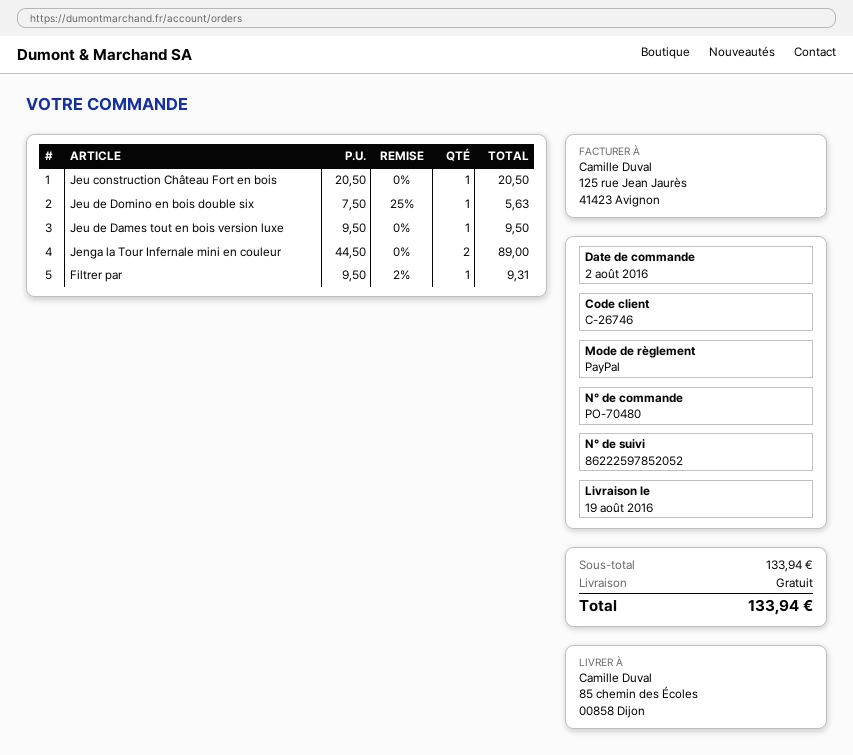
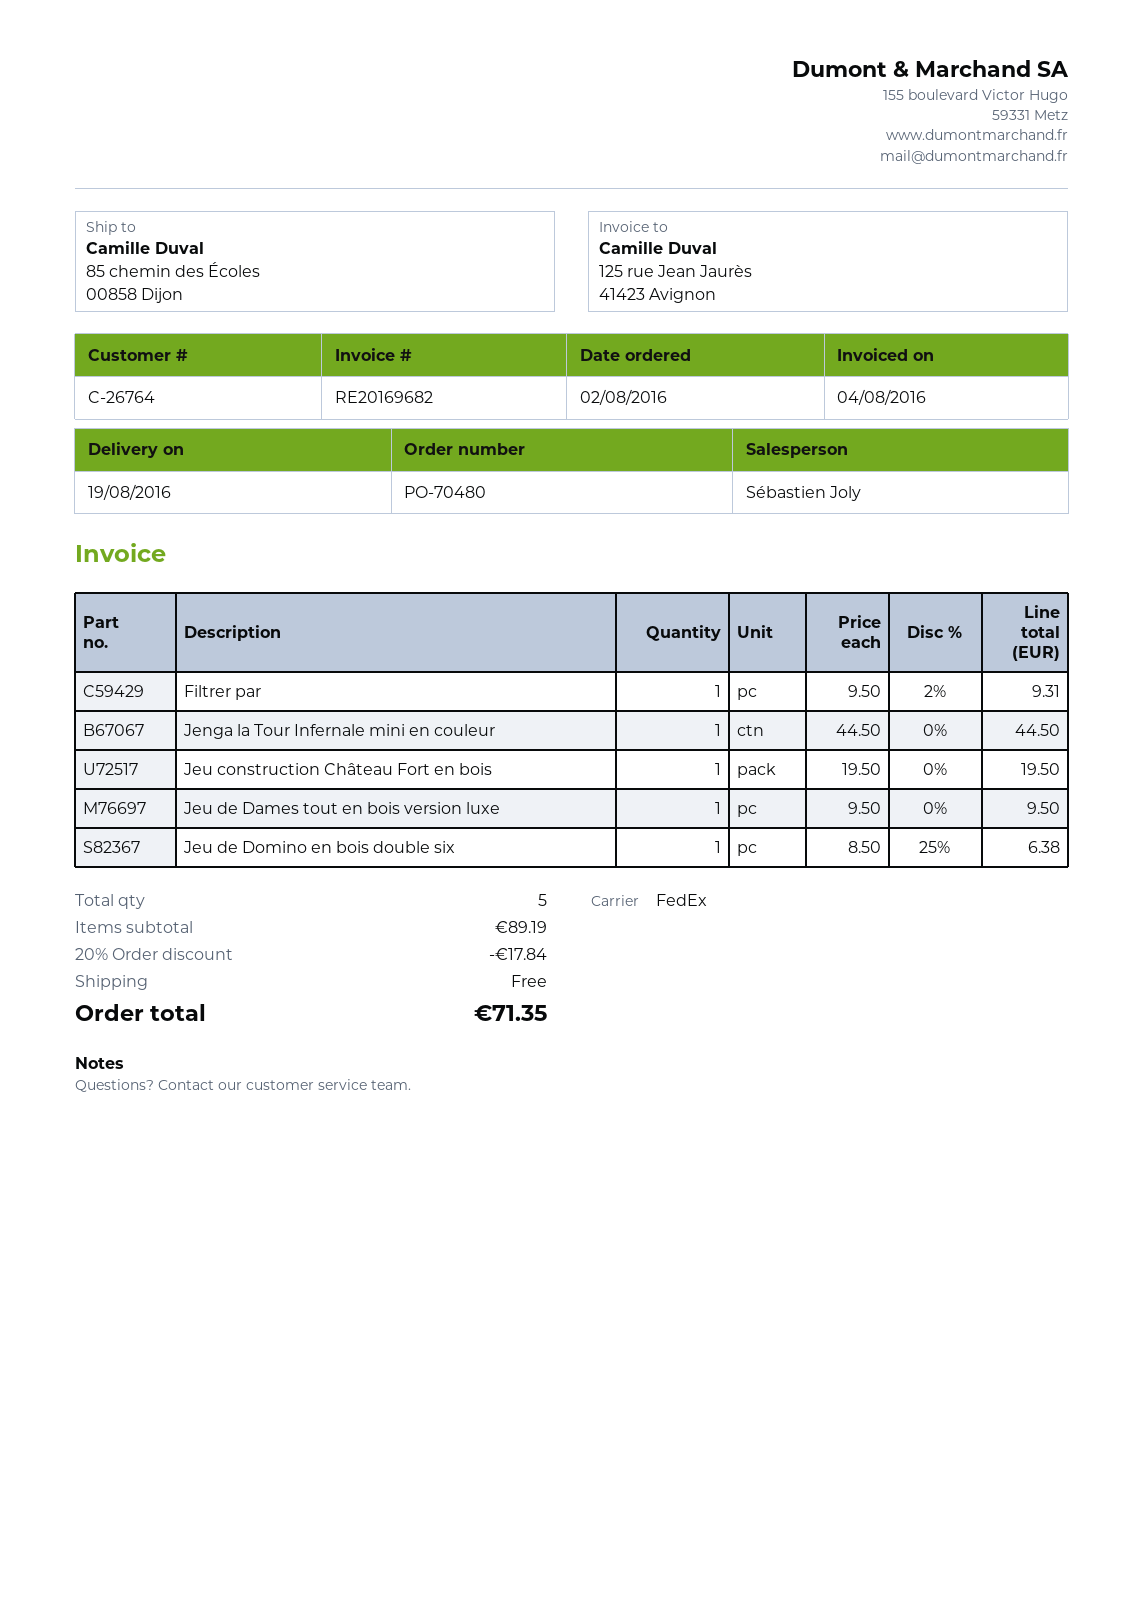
customer number: C-26746 -> C-26764
Jeu construction Château Fort en bois: 1 x 20.50 = 20.50 -> 1 x 19.50 = 19.50
Jeu de Domino en bois double six: 1 x 7.50 - 25% = 5.63 -> 1 x 8.50 - 25% = 6.38
Jenga la Tour Infernale mini en couleur: 2 x 44.50 = 89.00 -> 1 x 44.50 = 44.50
subtotal: 133.94 -> 89.19
discount: none -> 20% = 17.84
total: 133.94 -> 71.35

